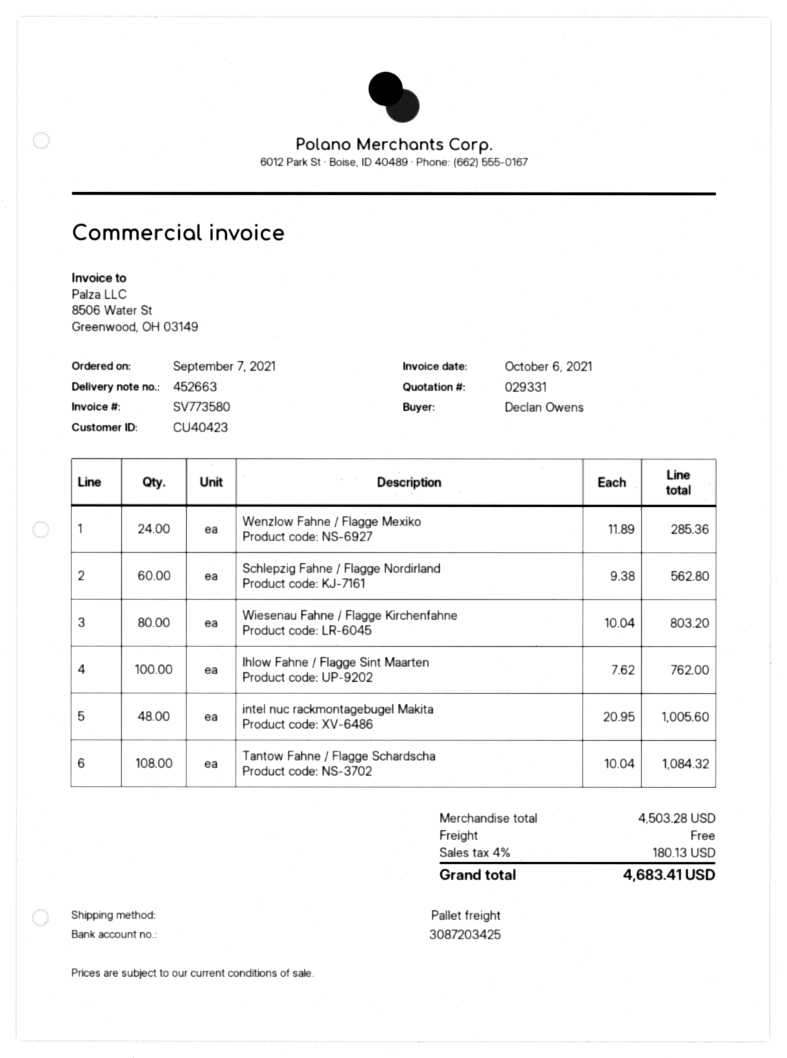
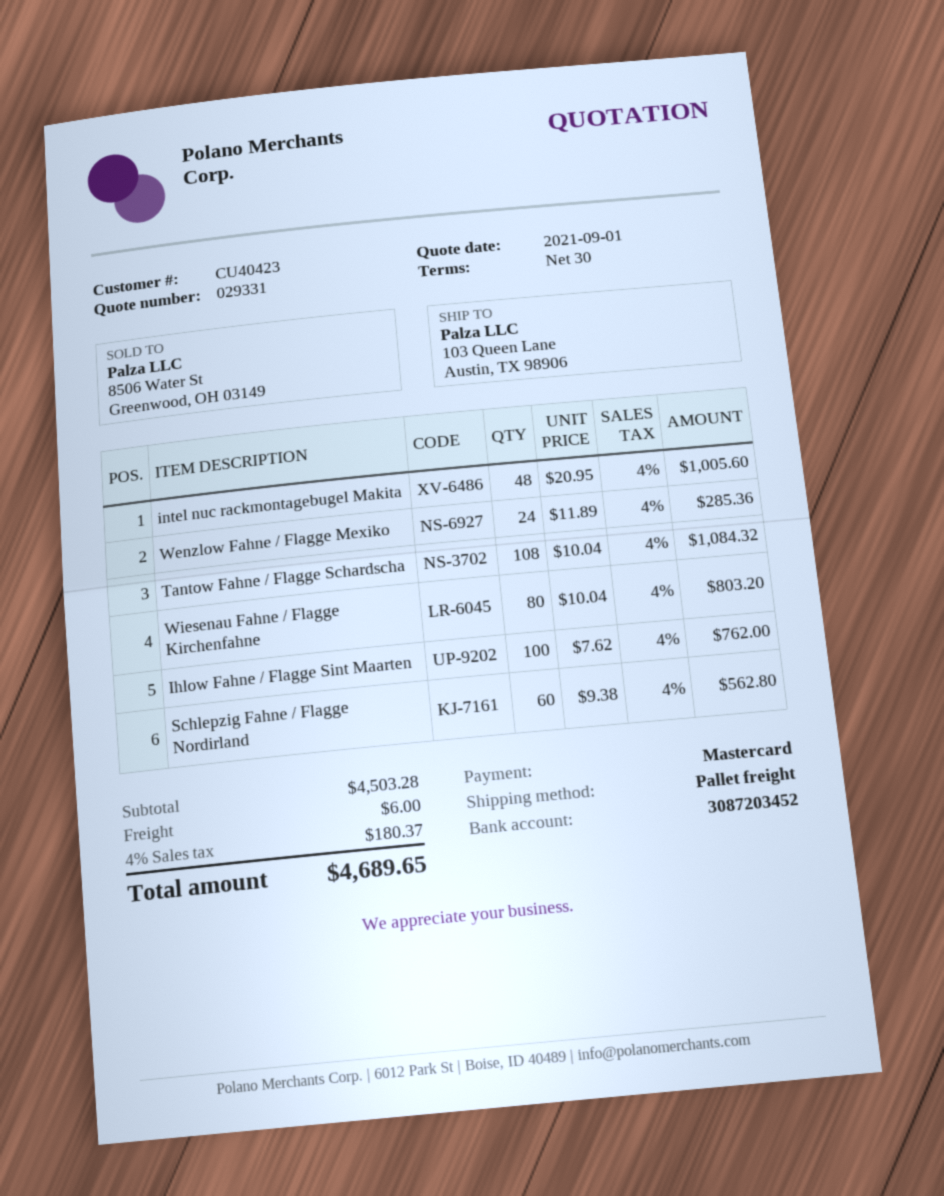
bank account: 3087203425 -> 3087203452
shipping: 0.00 -> 6.00
tax: 4% = 180.13 -> 4% = 180.37
total: 4683.41 -> 4689.65

